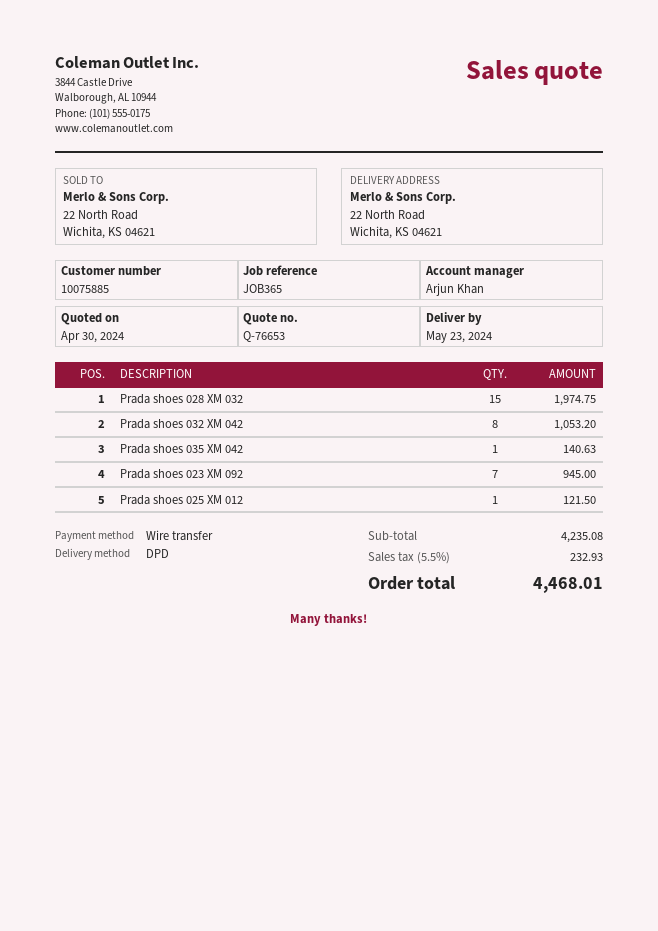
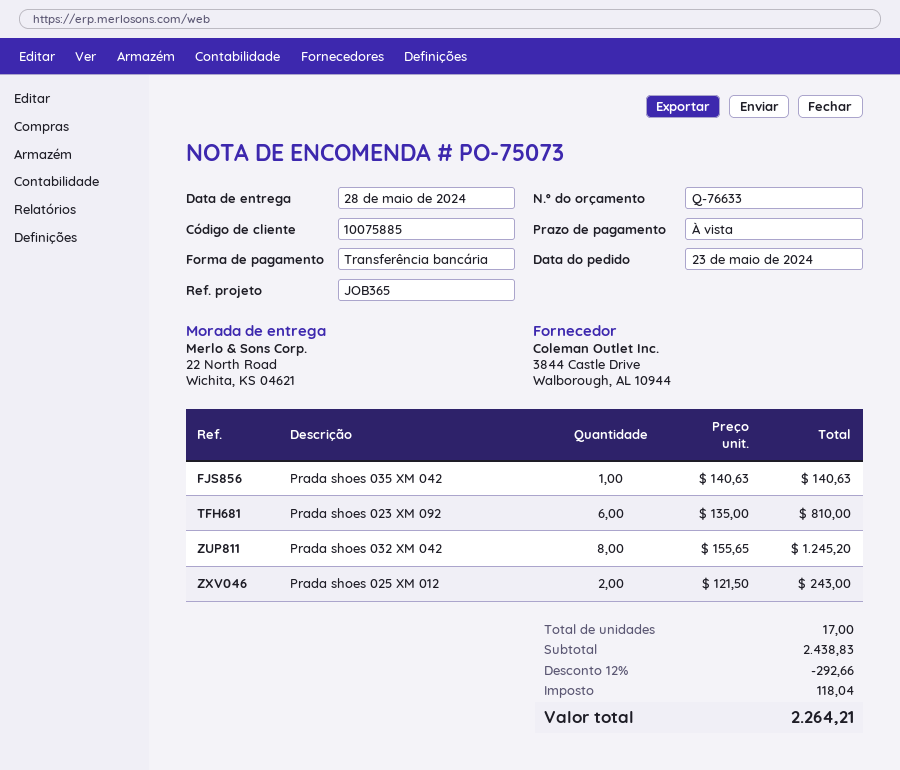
quote number: Q-76653 -> Q-76633
delivery date: 2024-05-23 -> 2024-05-28
Prada shoes 028 XM 032: 15 for 1974.75 -> none
Prada shoes 032 XM 042: 8 for 1053.20 -> 8 for 1245.20
Prada shoes 023 XM 092: 7 for 945.00 -> 6 for 810.00
Prada shoes 025 XM 012: 1 for 121.50 -> 2 for 243.00
subtotal: 4235.08 -> 2438.83
discount: none -> 12% = 292.66
tax: 232.93 -> 118.04
total: 4468.01 -> 2264.21

